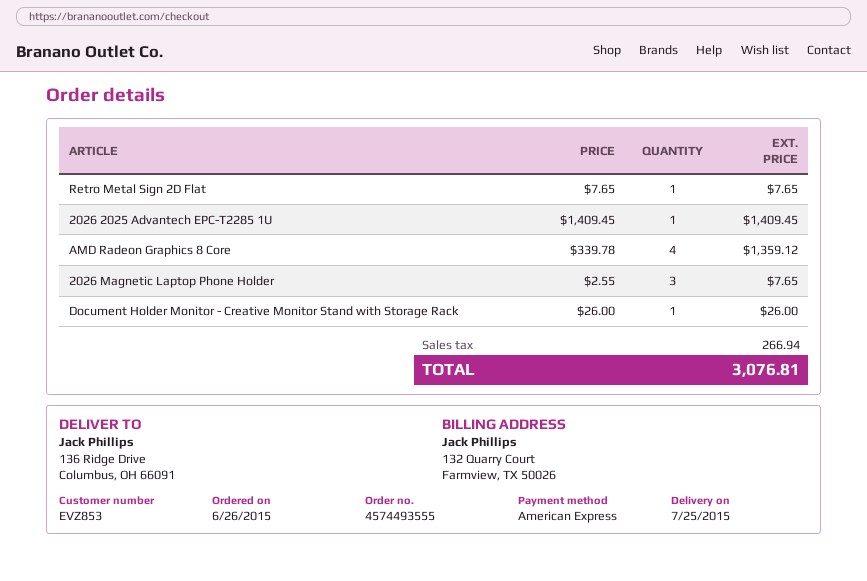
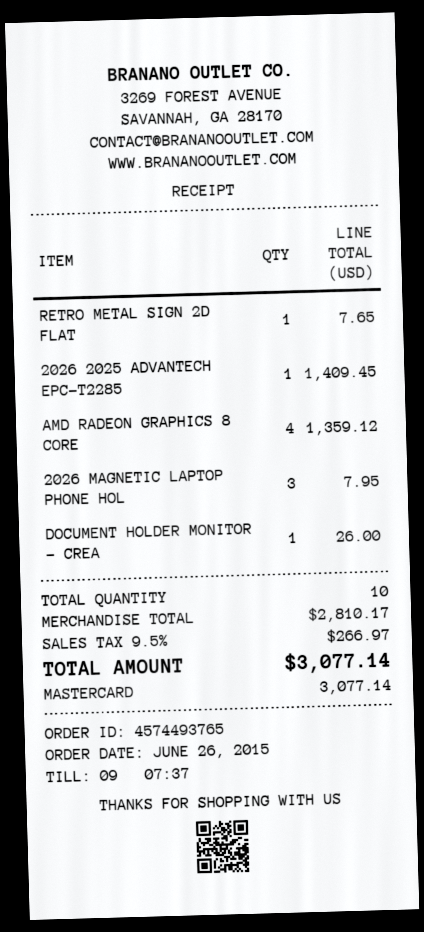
order number: 4574493555 -> 4574493765
payment method: American Express -> Mastercard
2026 Magnetic Laptop Phone Holder: 3 for 7.65 -> 3 for 7.95
tax: 266.94 -> 266.97
total: 3076.81 -> 3077.14

